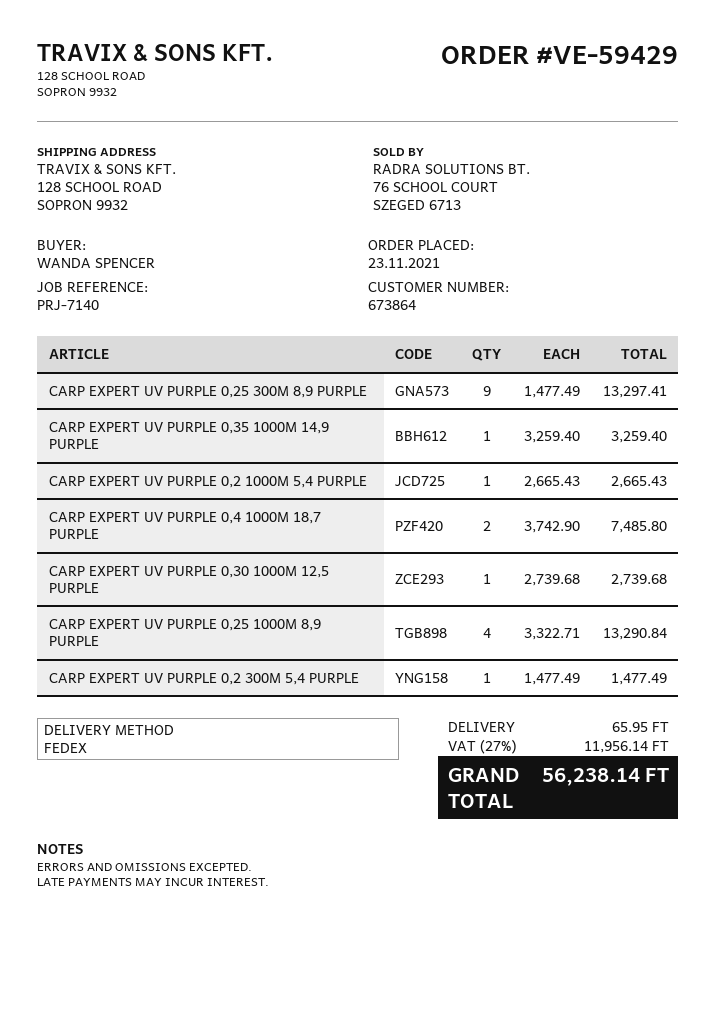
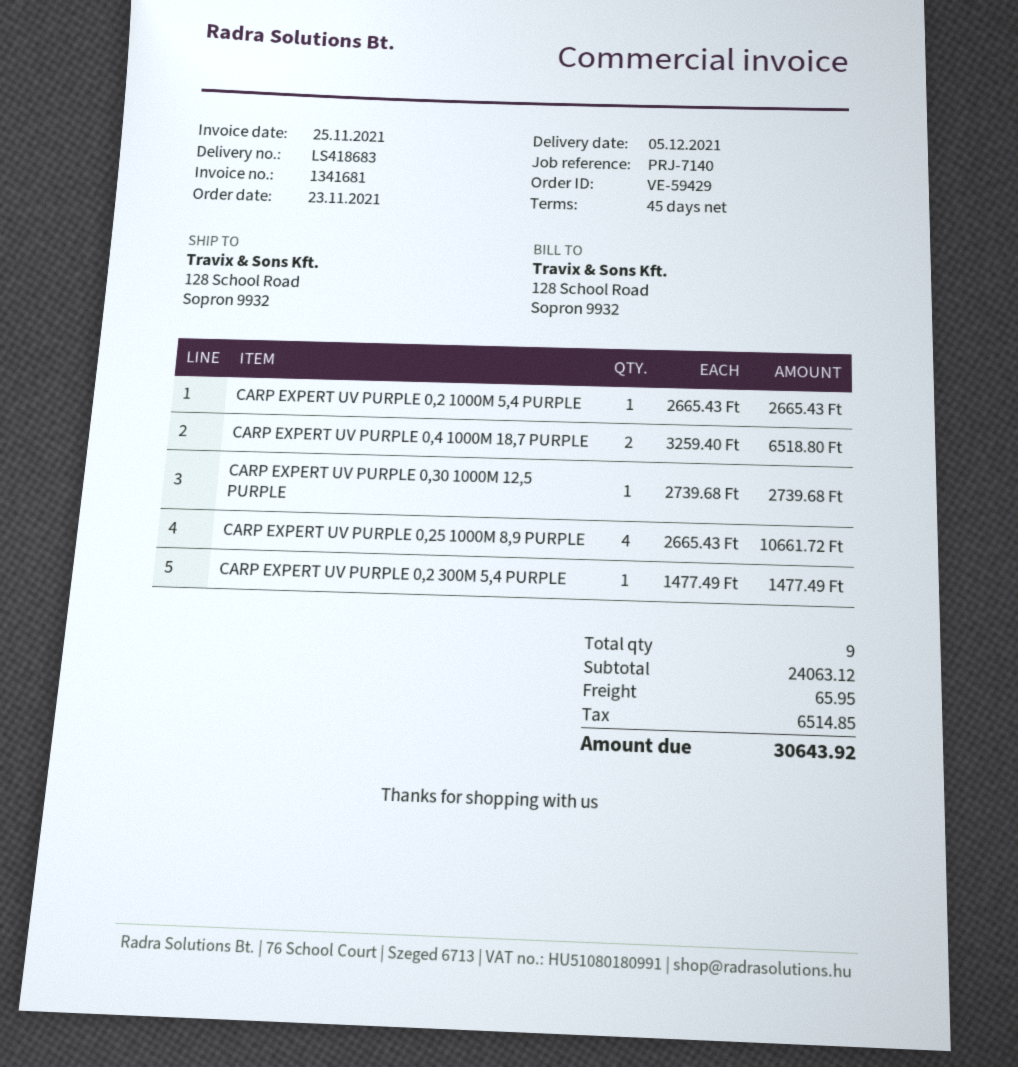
CARP EXPERT UV PURPLE 0,25 300M 8,9 PURPLE: 9 x 1477.49 = 13297.41 -> none
CARP EXPERT UV PURPLE 0,35 1000M 14,9 PURPLE: 1 x 3259.40 = 3259.40 -> none
CARP EXPERT UV PURPLE 0,4 1000M 18,7 PURPLE: 2 x 3742.90 = 7485.80 -> 2 x 3259.40 = 6518.80
CARP EXPERT UV PURPLE 0,25 1000M 8,9 PURPLE: 4 x 3322.71 = 13290.84 -> 4 x 2665.43 = 10661.72
tax: 11956.14 -> 6514.85
total: 56238.14 -> 30643.92

